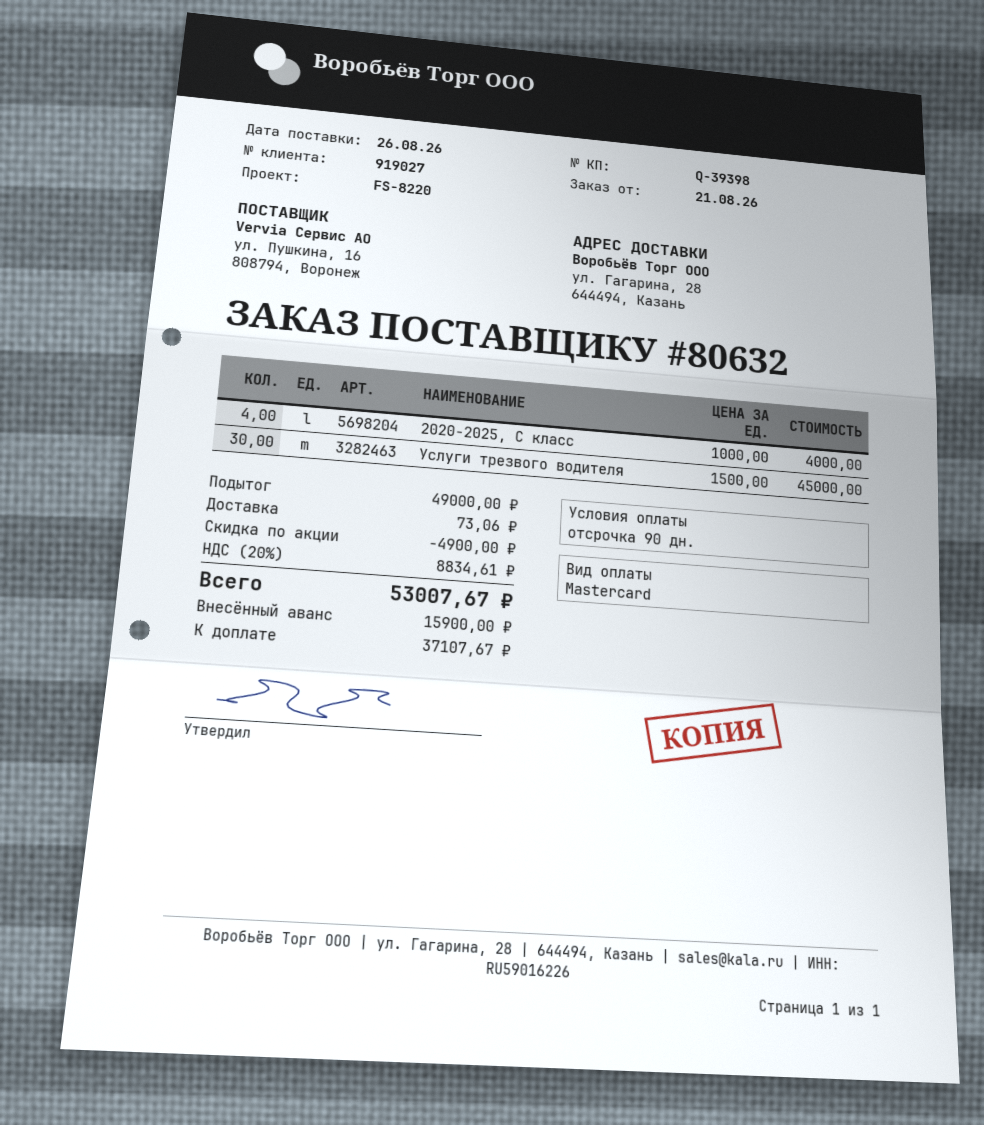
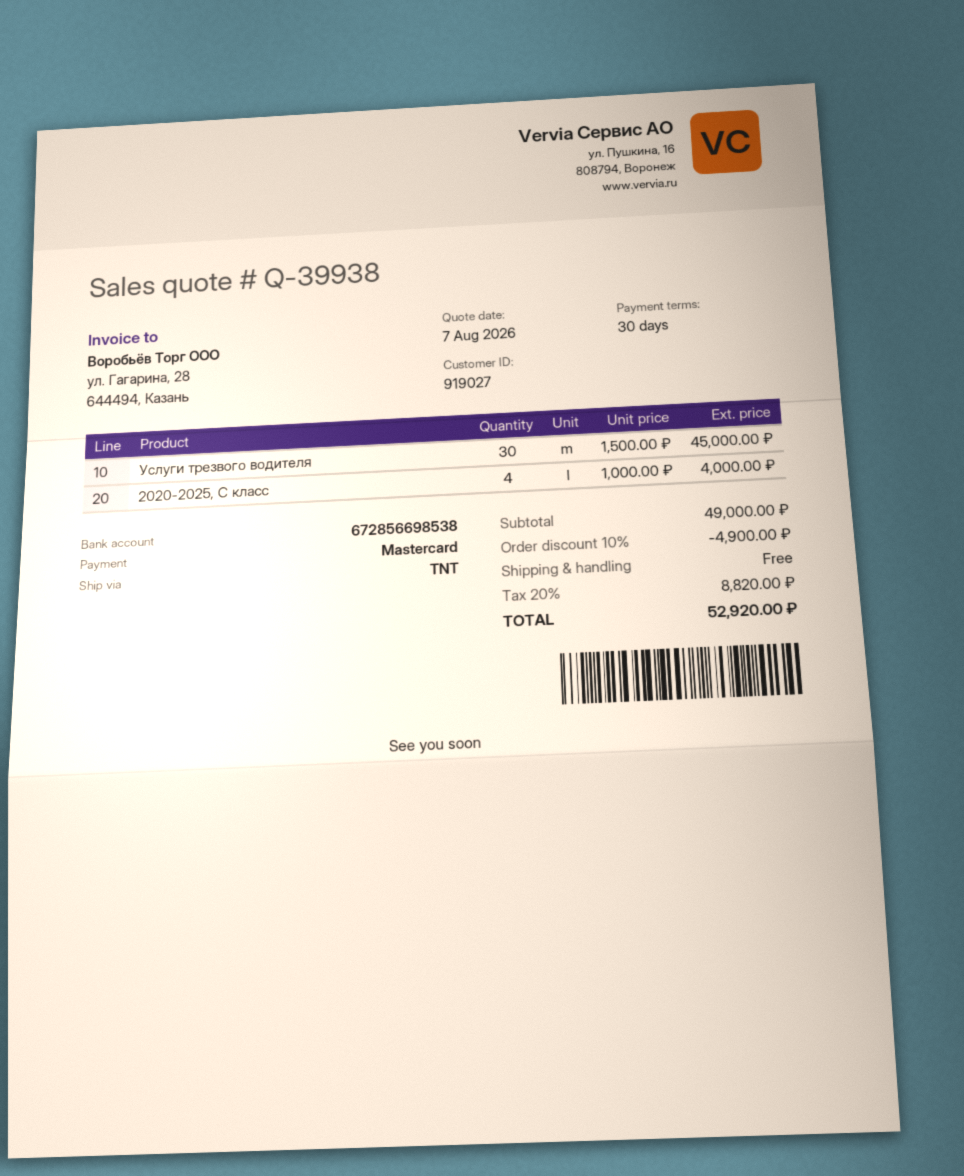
quote number: Q-39398 -> Q-39938
payment terms: 90 days -> 30 days
shipping: 73.06 -> 0.00
tax: 20% = 8834.61 -> 20% = 8820.00
total: 53007.67 -> 52920.00

